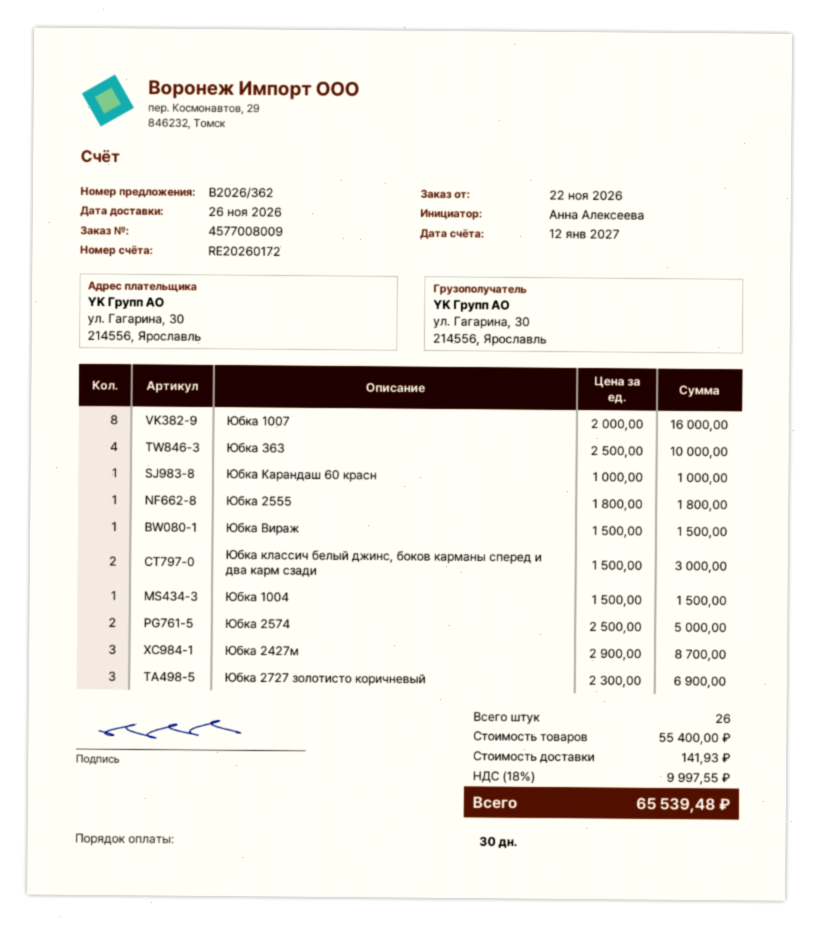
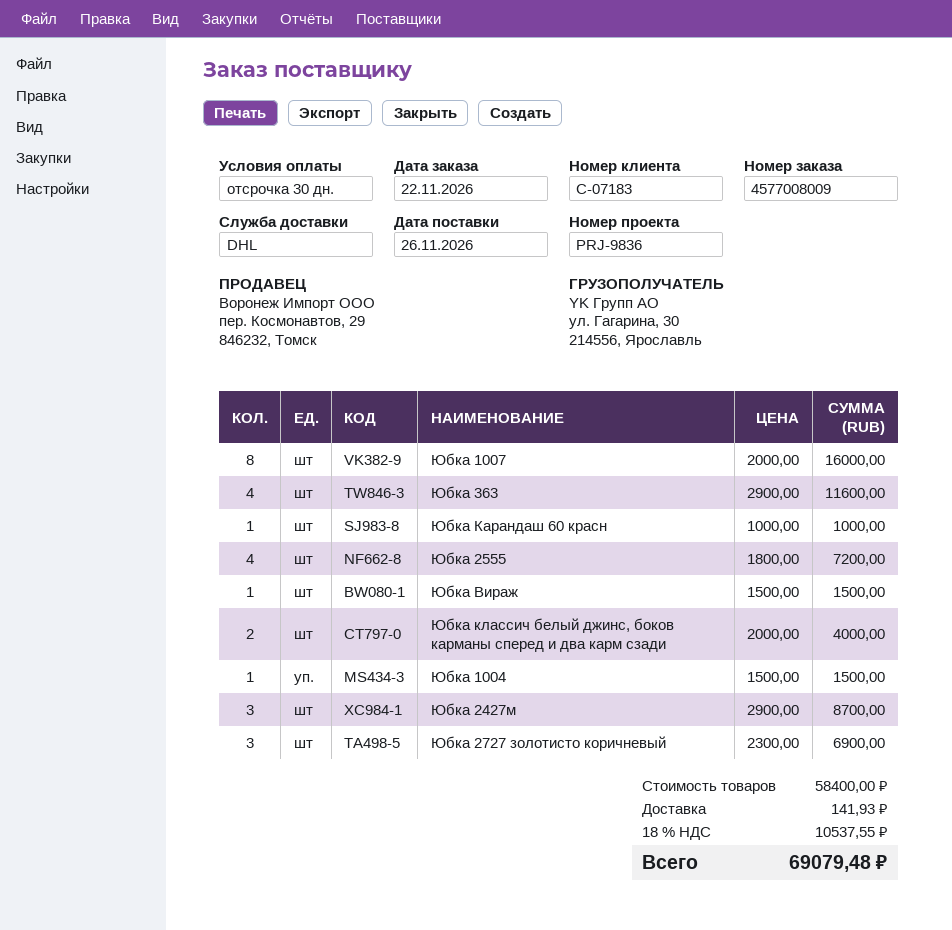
Юбка 363: 4 x 2500.00 = 10000.00 -> 4 x 2900.00 = 11600.00
Юбка 2555: 1 x 1800.00 = 1800.00 -> 4 x 1800.00 = 7200.00
Юбка классич белый джинс, боков карманы сперед и два карм сзади: 2 x 1500.00 = 3000.00 -> 2 x 2000.00 = 4000.00
Юбка 2574: 2 x 2500.00 = 5000.00 -> none
subtotal: 55400.00 -> 58400.00
tax: 18% = 9997.55 -> 18% = 10537.55
total: 65539.48 -> 69079.48

